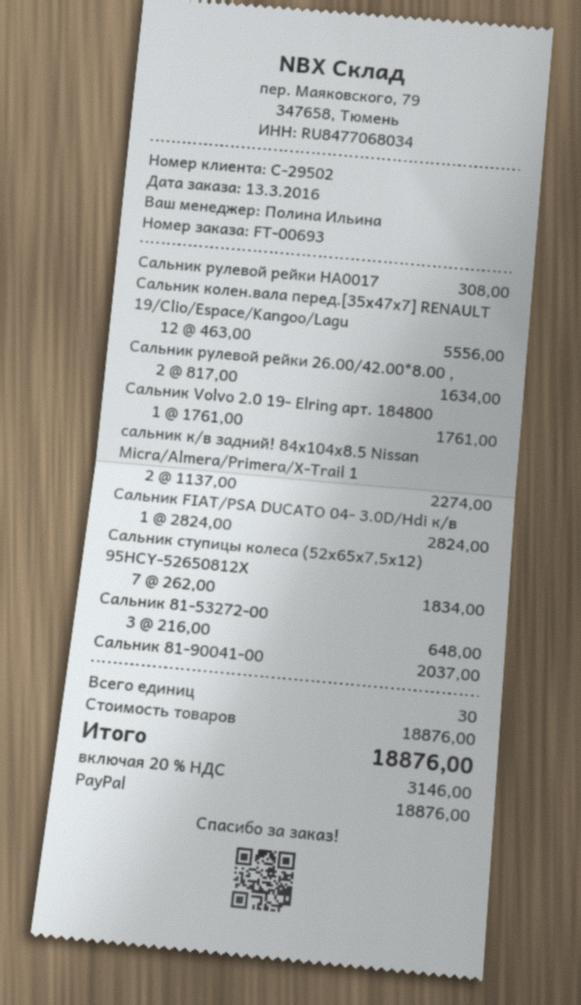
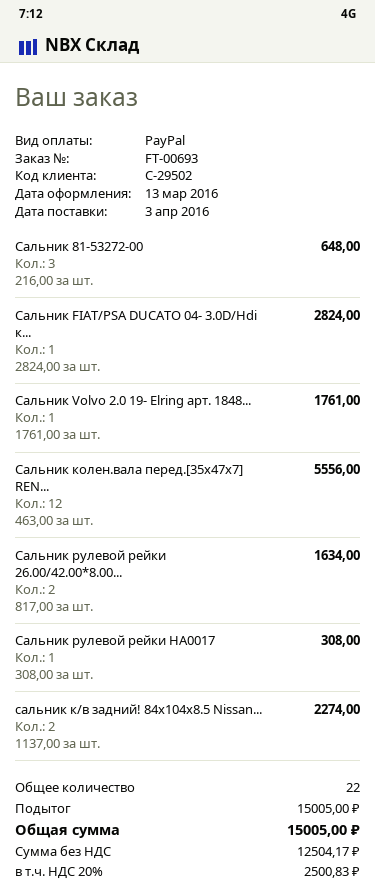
Сальник ступицы колеса (52x65x7,5x12) 95HCY-52650812X: 7 x 262.00 = 1834.00 -> none
Сальник 81-90041-00: 1 x 2037.00 = 2037.00 -> none
total quantity: 30 -> 22
subtotal: 18876.00 -> 15005.00
tax: 20% = 3146.00 -> 20% = 2500.83
total: 18876.00 -> 15005.00

